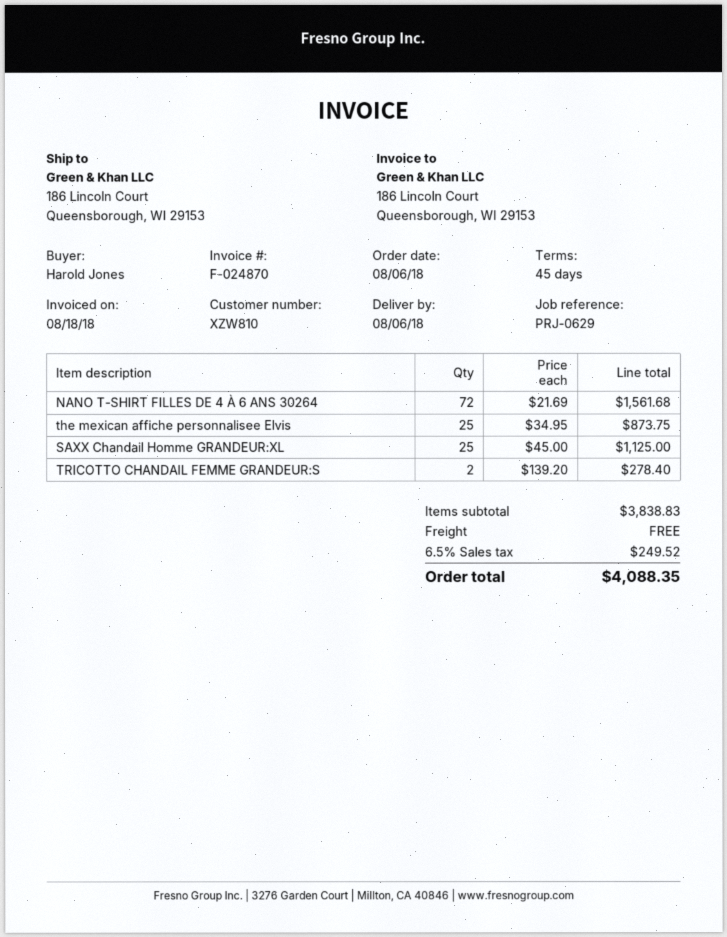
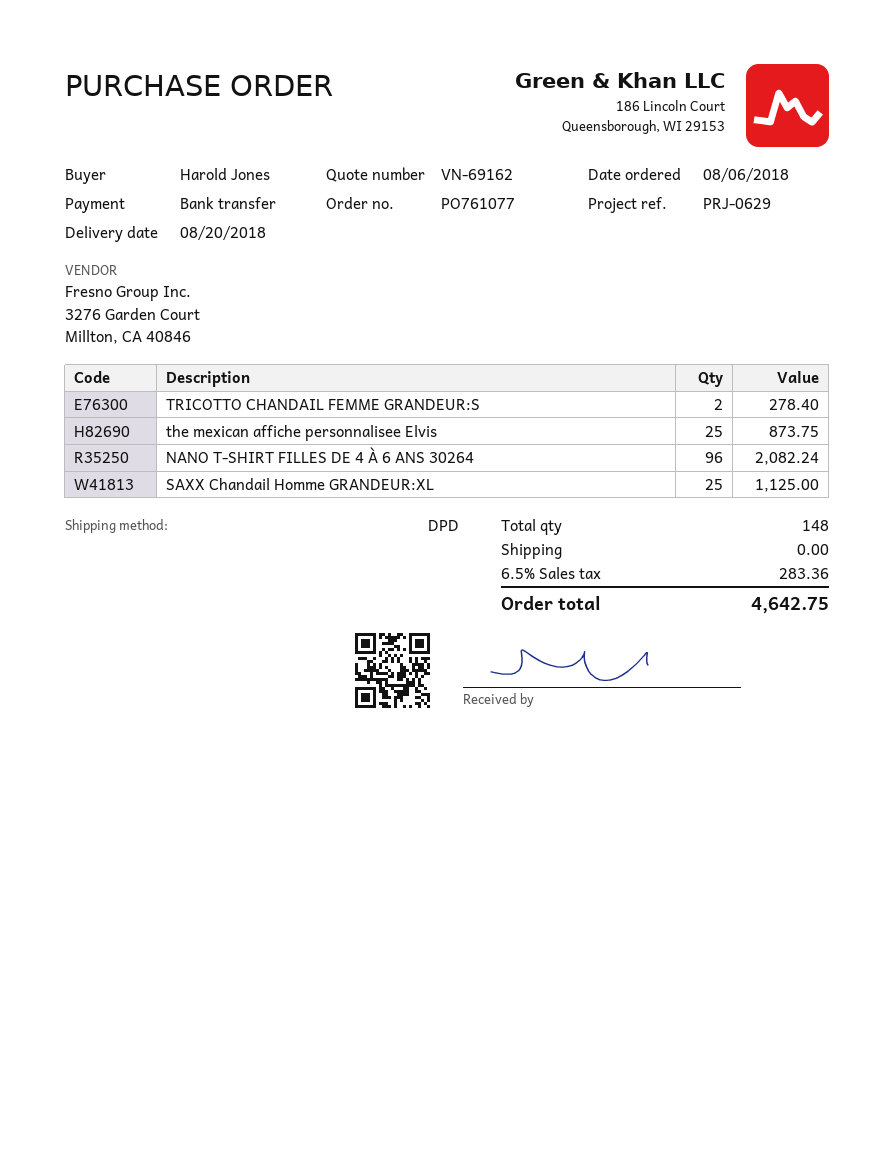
delivery date: 2018-08-06 -> 2018-08-20
NANO T-SHIRT FILLES DE 4 À 6 ANS 30264: 72 for 1561.68 -> 96 for 2082.24
tax: 6.5% = 249.52 -> 6.5% = 283.36
total: 4088.35 -> 4642.75

